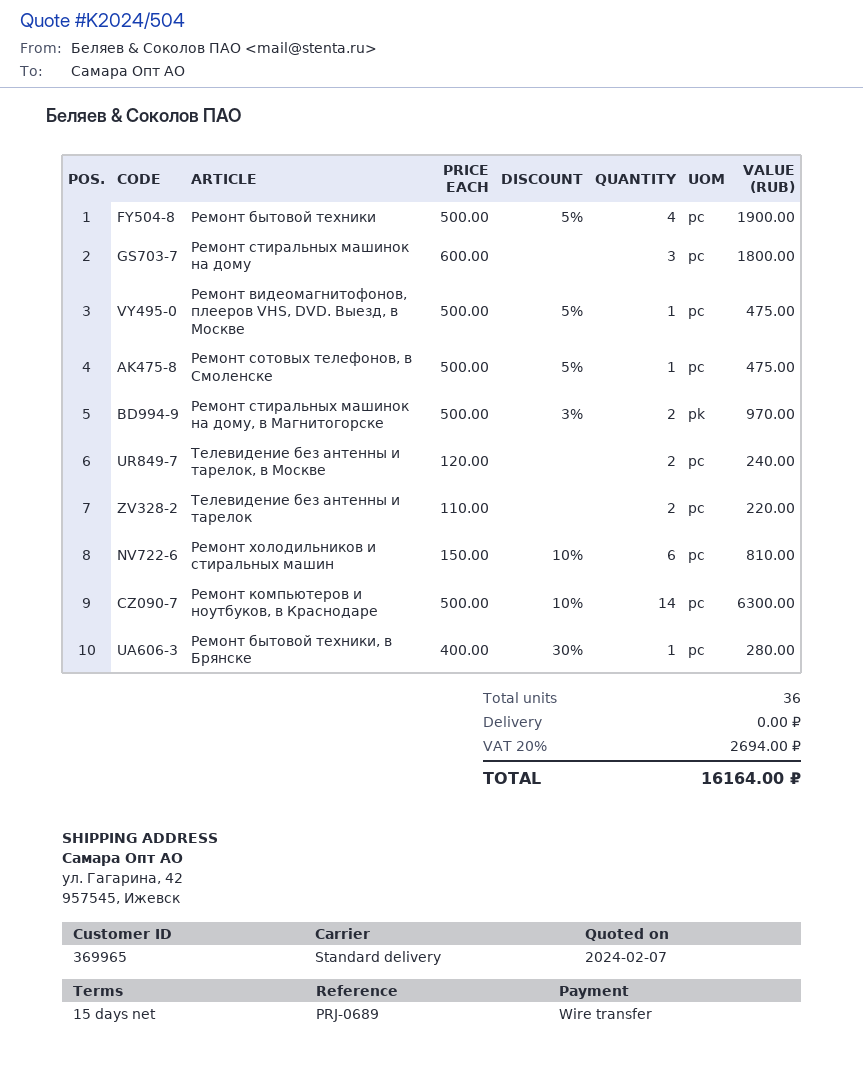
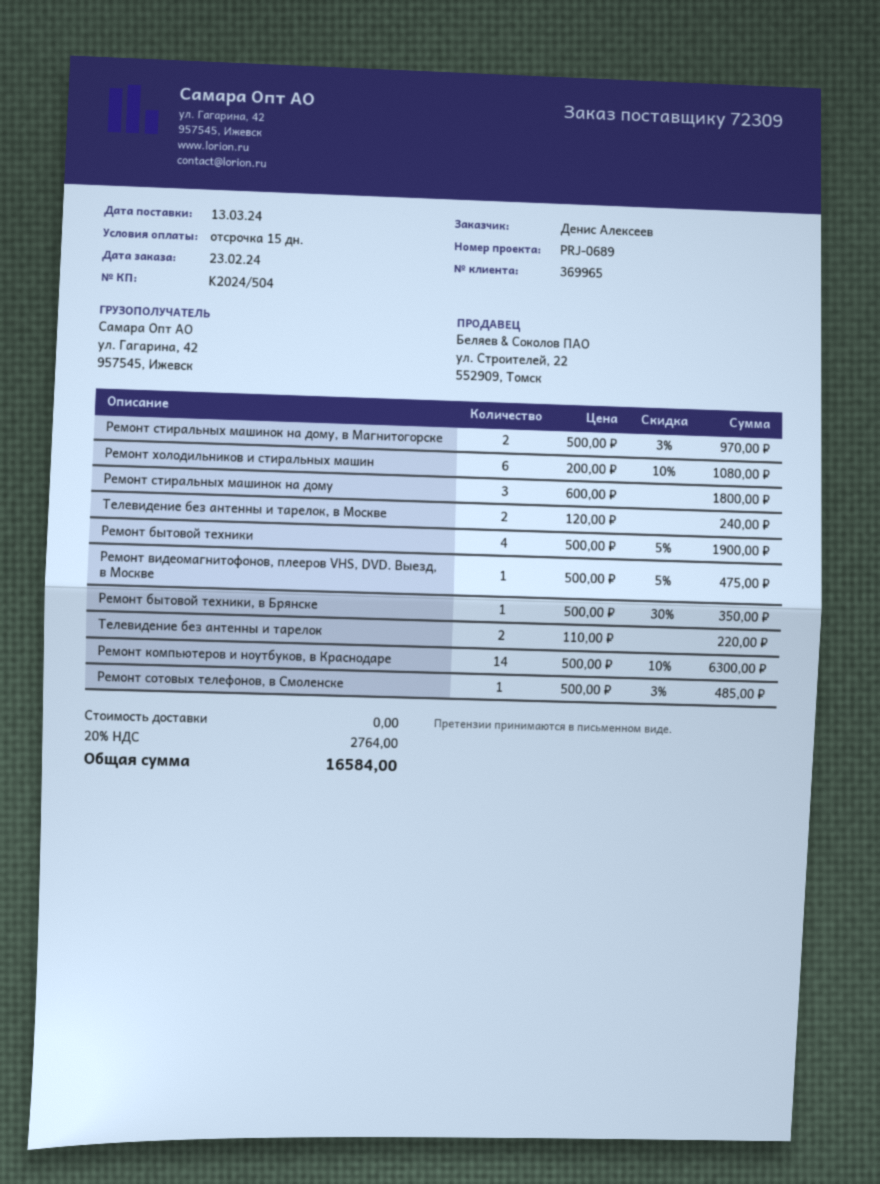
Ремонт сотовых телефонов, в Смоленске: 1 x 500.00 - 5% = 475.00 -> 1 x 500.00 - 3% = 485.00
Ремонт холодильников и стиральных машин: 6 x 150.00 - 10% = 810.00 -> 6 x 200.00 - 10% = 1080.00
Ремонт бытовой техники, в Брянске: 1 x 400.00 - 30% = 280.00 -> 1 x 500.00 - 30% = 350.00
tax: 20% = 2694.00 -> 20% = 2764.00
total: 16164.00 -> 16584.00

